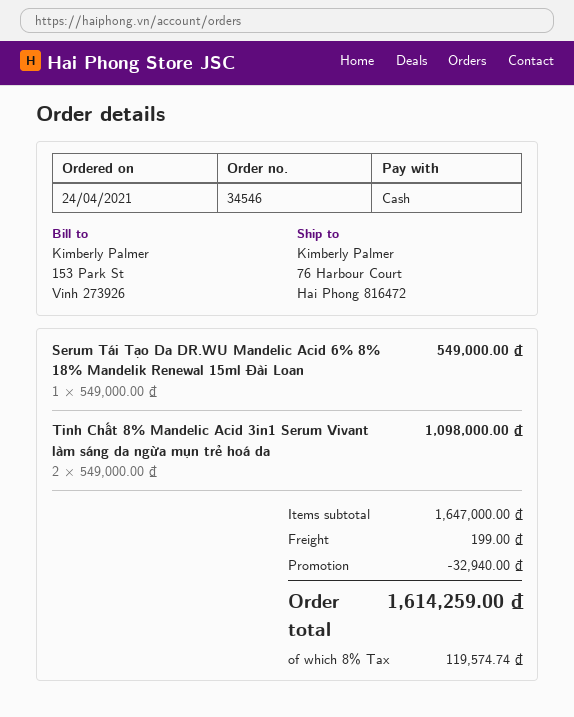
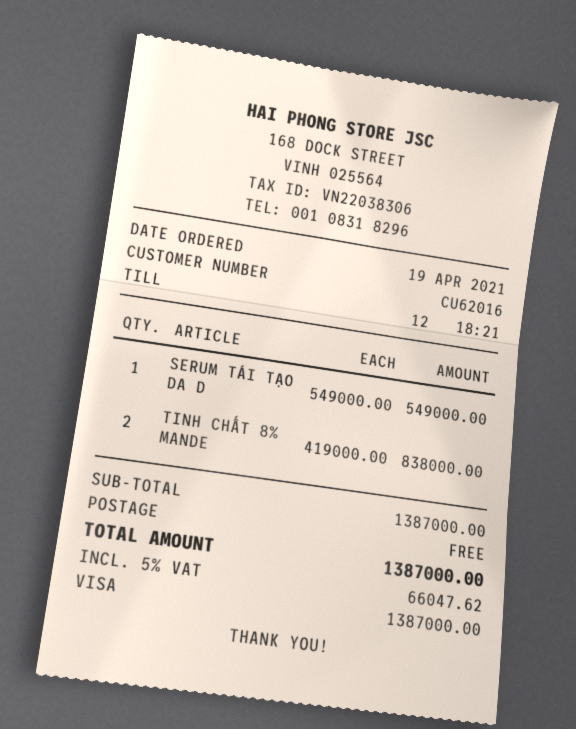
order date: 2021-04-24 -> 2021-04-19
payment method: cash -> Visa
Tinh Chất 8% Mandelic Acid 3in1 Serum Vivant làm sáng da ngừa mụn trẻ hoá da: 2 x 549000.00 = 1098000.00 -> 2 x 419000.00 = 838000.00
subtotal: 1647000.00 -> 1387000.00
discount: 32940.00 -> none
shipping: 199.00 -> 0.00
tax: 8% = 119574.74 -> 5% = 66047.62
total: 1614259.00 -> 1387000.00

